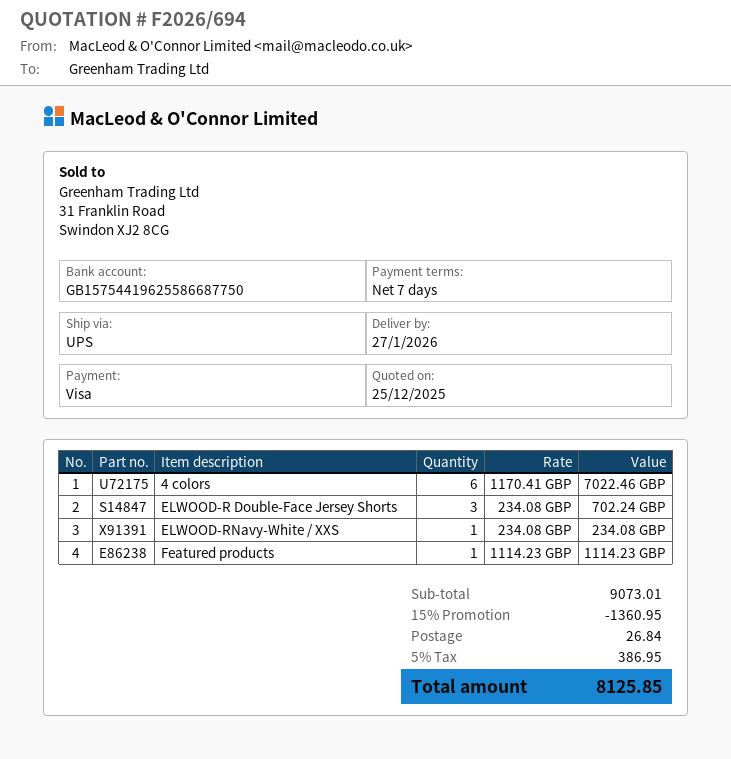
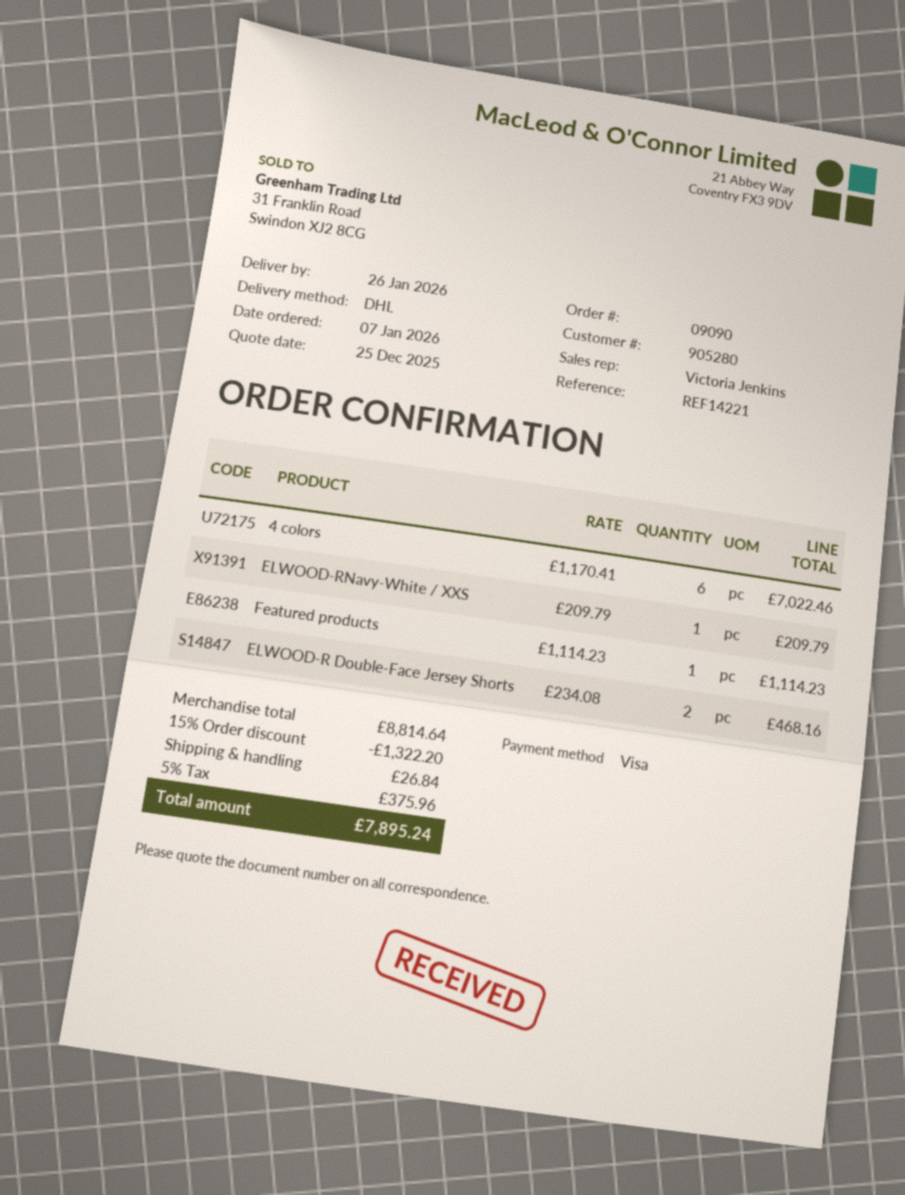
delivery date: 2026-01-27 -> 2026-01-26
shipping method: UPS -> DHL
ELWOOD-R Double-Face Jersey Shorts: 3 x 234.08 = 702.24 -> 2 x 234.08 = 468.16
ELWOOD-RNavy-White / XXS: 1 x 234.08 = 234.08 -> 1 x 209.79 = 209.79
subtotal: 9073.01 -> 8814.64
discount: 15% = 1360.95 -> 15% = 1322.20
tax: 5% = 386.95 -> 5% = 375.96
total: 8125.85 -> 7895.24

